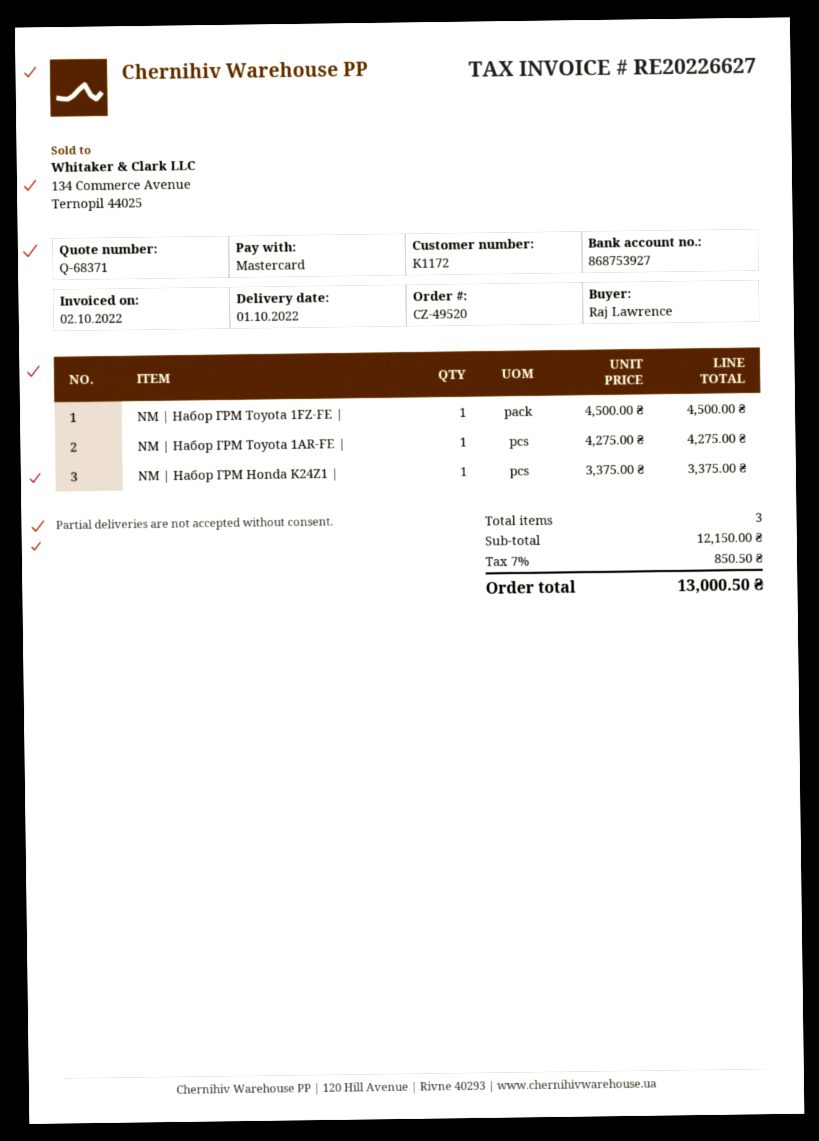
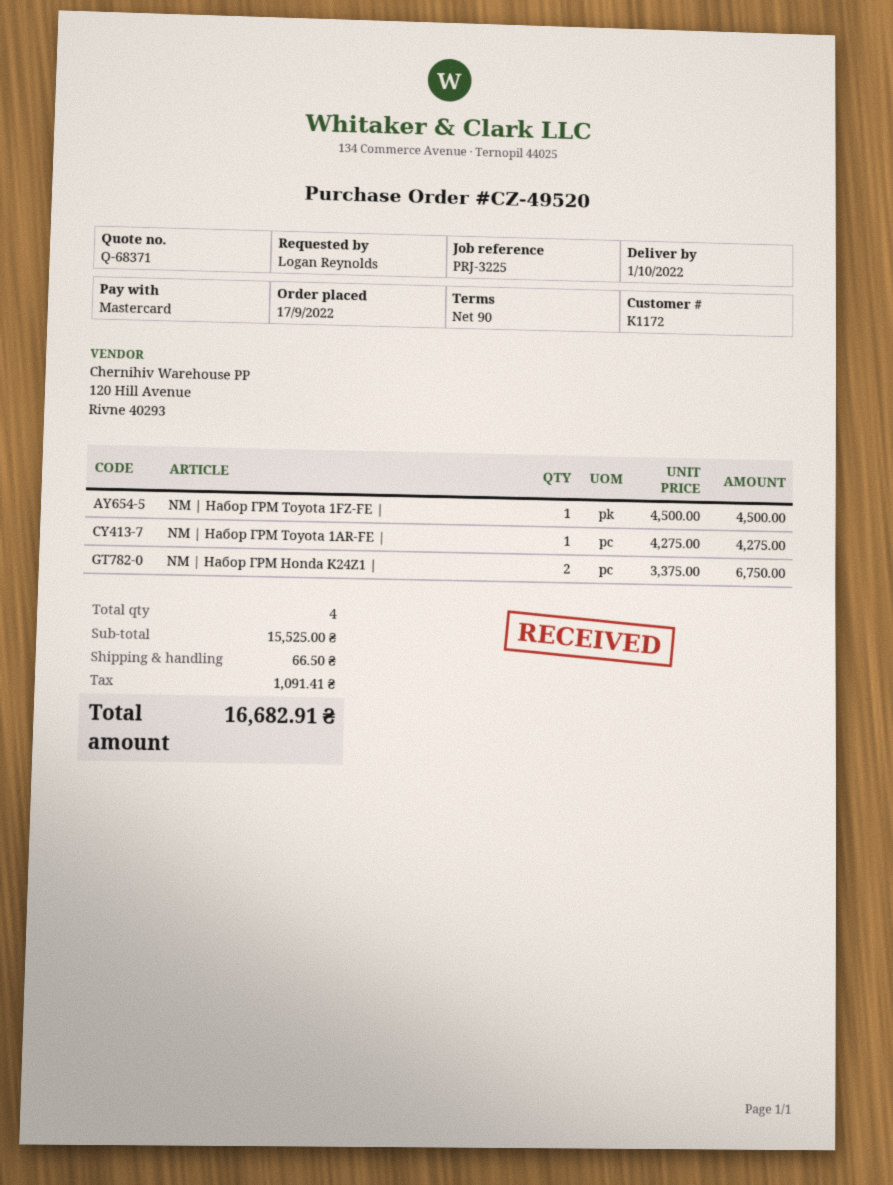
ordered by: Raj Lawrence -> Logan Reynolds
NM | Набор ГРМ Honda K24Z1 |: 1 x 3375.00 = 3375.00 -> 2 x 3375.00 = 6750.00
total quantity: 3 -> 4
subtotal: 12150.00 -> 15525.00
shipping: none -> 66.50
tax: 850.50 -> 1091.41
total: 13000.50 -> 16682.91

